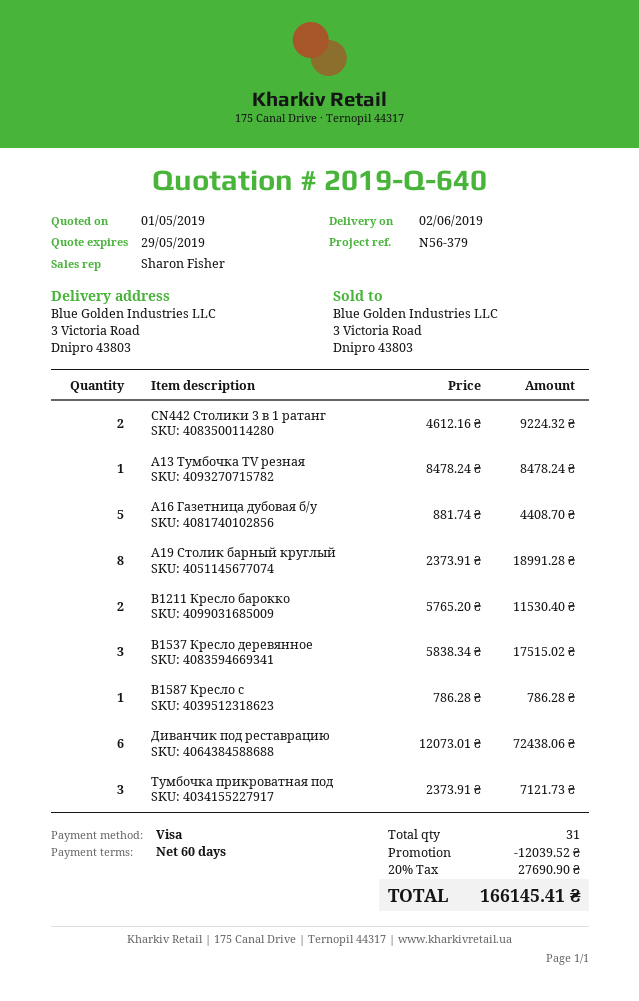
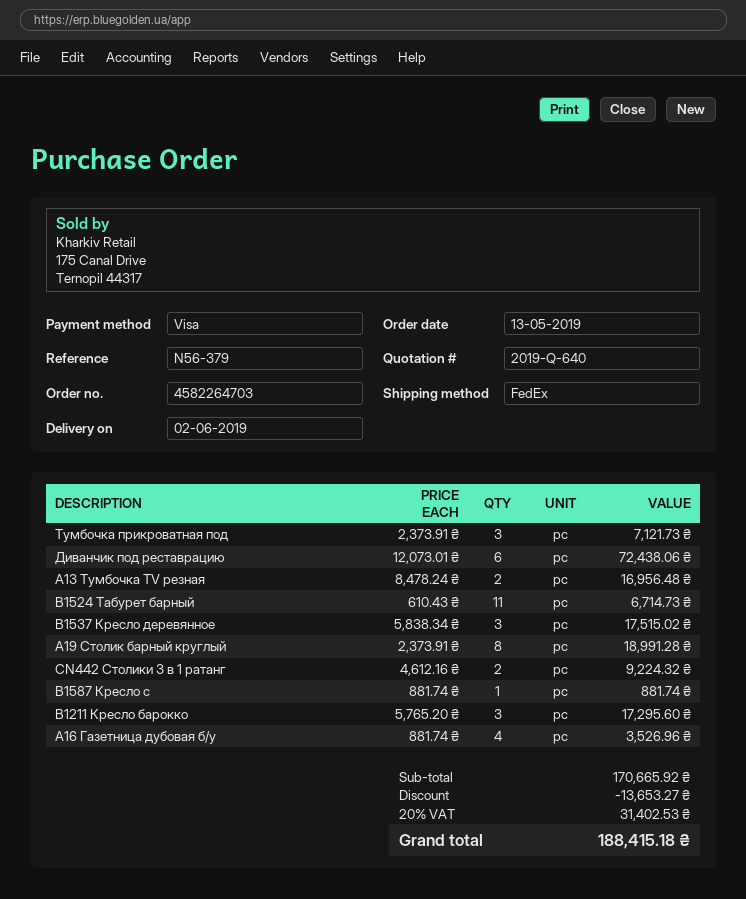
А13 Тумбочка TV резная: 1 x 8478.24 = 8478.24 -> 2 x 8478.24 = 16956.48
А16 Газетница дубовая б/у: 5 x 881.74 = 4408.70 -> 4 x 881.74 = 3526.96
В1211 Кресло барокко: 2 x 5765.20 = 11530.40 -> 3 x 5765.20 = 17295.60
В1587 Кресло с: 1 x 786.28 = 786.28 -> 1 x 881.74 = 881.74
В1524 Табурет барный: none -> 11 x 610.43 = 6714.73
discount: 12039.52 -> 13653.27
tax: 20% = 27690.90 -> 20% = 31402.53
total: 166145.41 -> 188415.18

